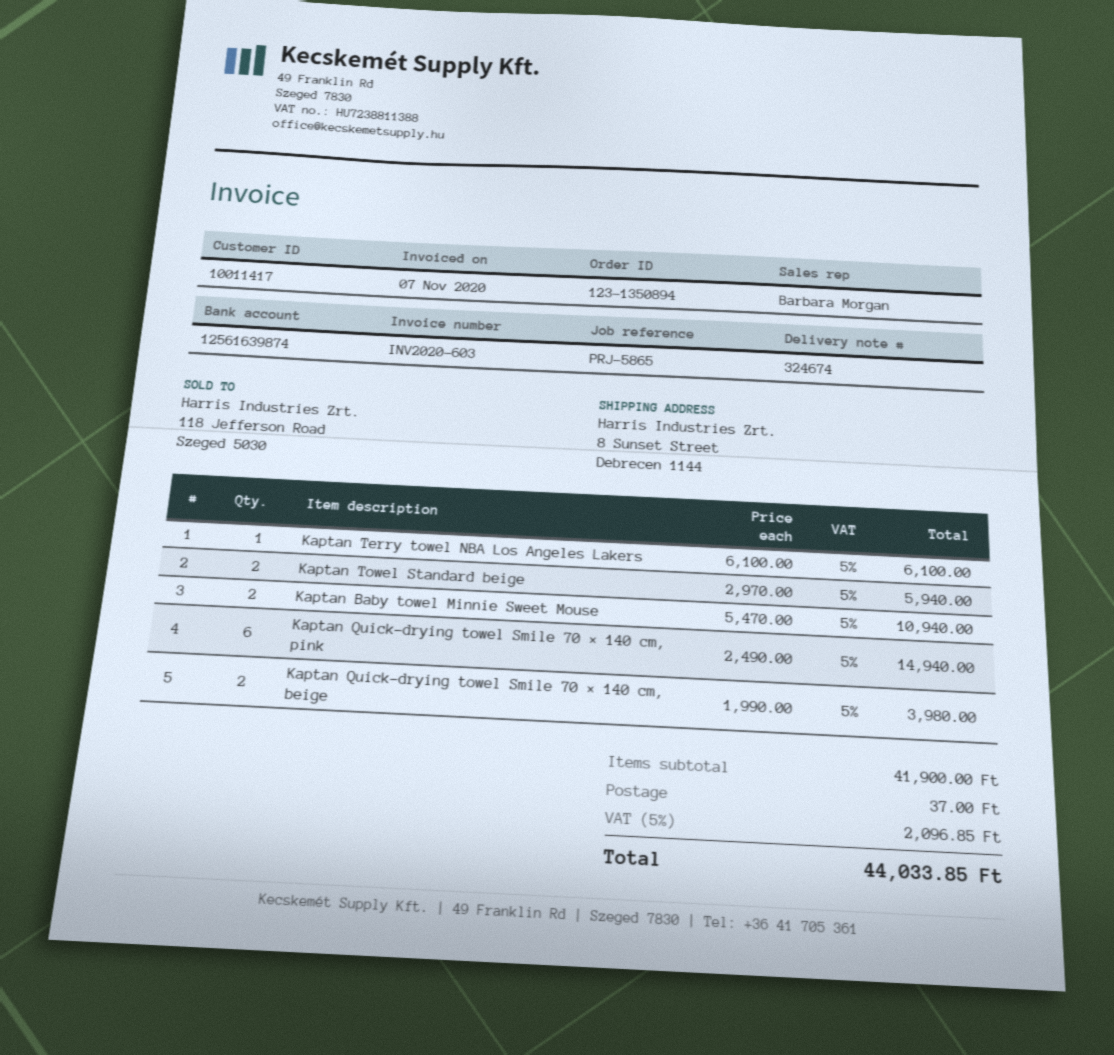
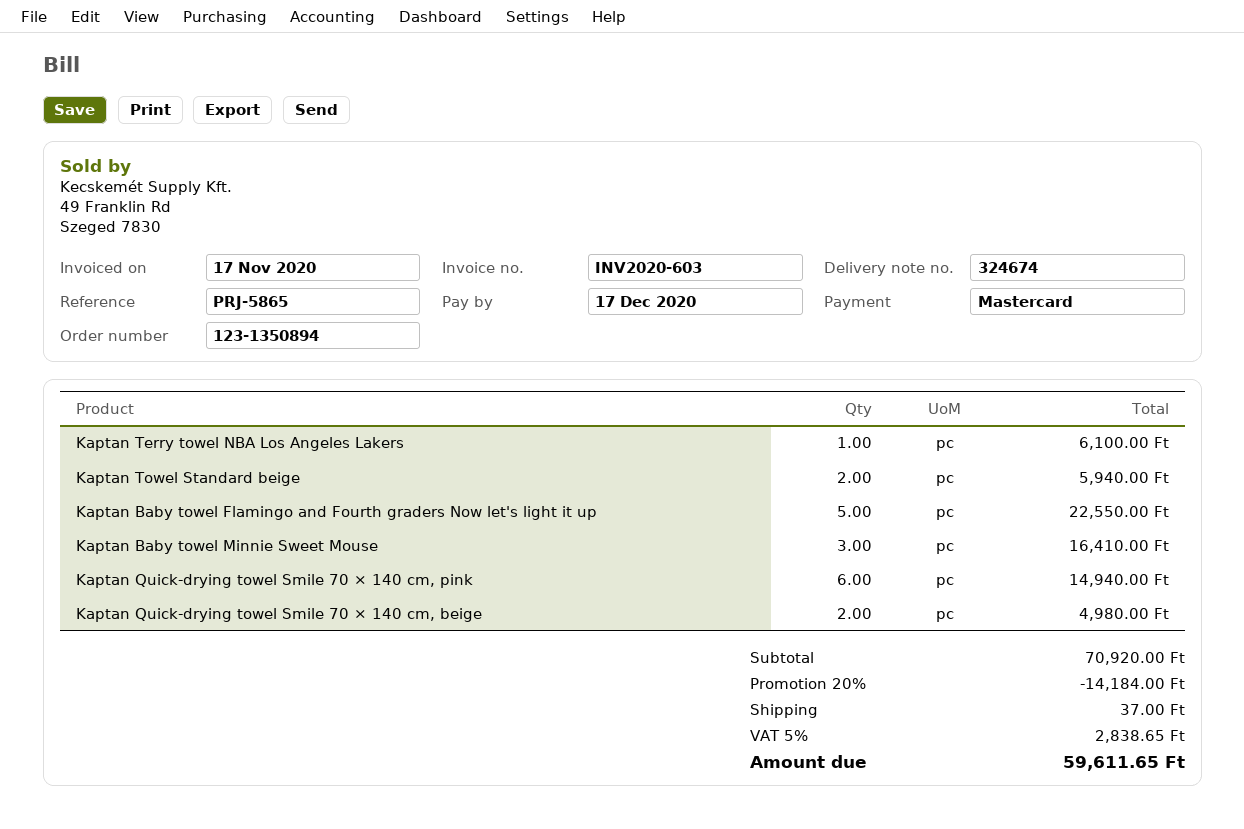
invoice date: 2020-11-07 -> 2020-11-17
Kaptan Baby towel Minnie Sweet Mouse: 2 for 10940.00 -> 3 for 16410.00
Kaptan Quick-drying towel Smile 70 × 140 cm, beige: 2 for 3980.00 -> 2 for 4980.00
Kaptan Baby towel Flamingo and Fourth graders Now let's light it up: none -> 5 for 22550.00
subtotal: 41900.00 -> 70920.00
discount: none -> 20% = 14184.00
tax: 5% = 2096.85 -> 5% = 2838.65
total: 44033.85 -> 59611.65

